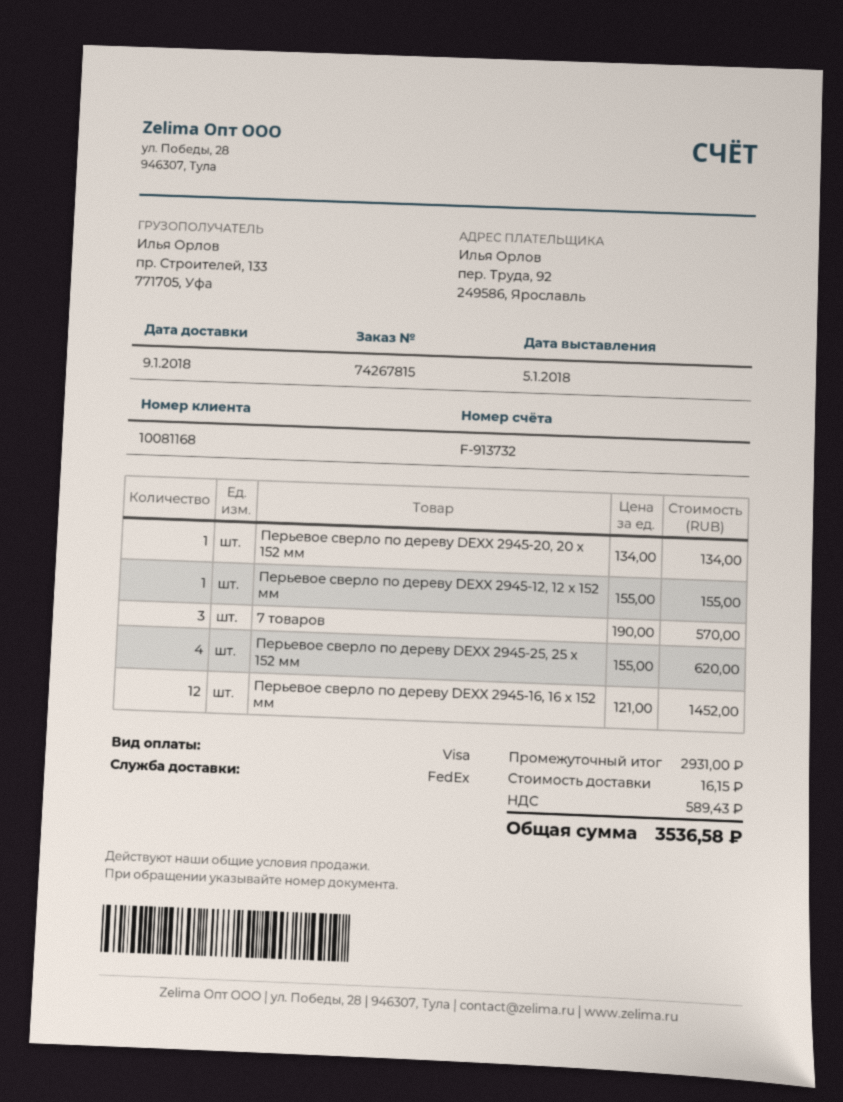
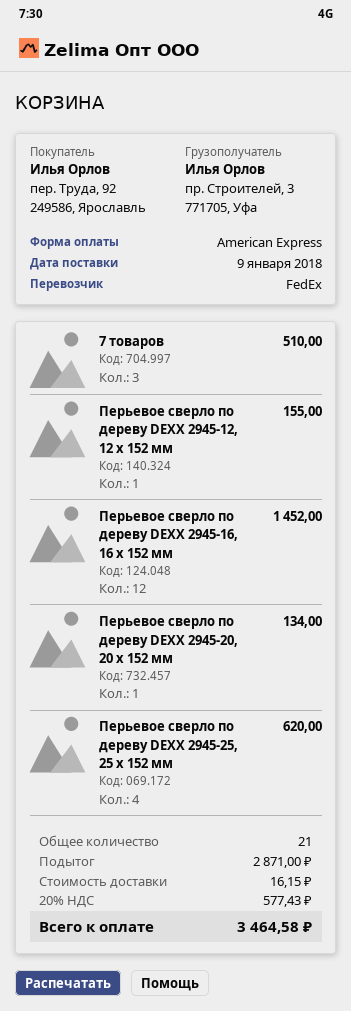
payment method: Visa -> American Express
ship to: пр. Строителей, 133, 771705, Уфа -> пр. Строителей, 3, 771705, Уфа
7 товаров: 3 for 570.00 -> 3 for 510.00
subtotal: 2931.00 -> 2871.00
tax: 589.43 -> 577.43
total: 3536.58 -> 3464.58

